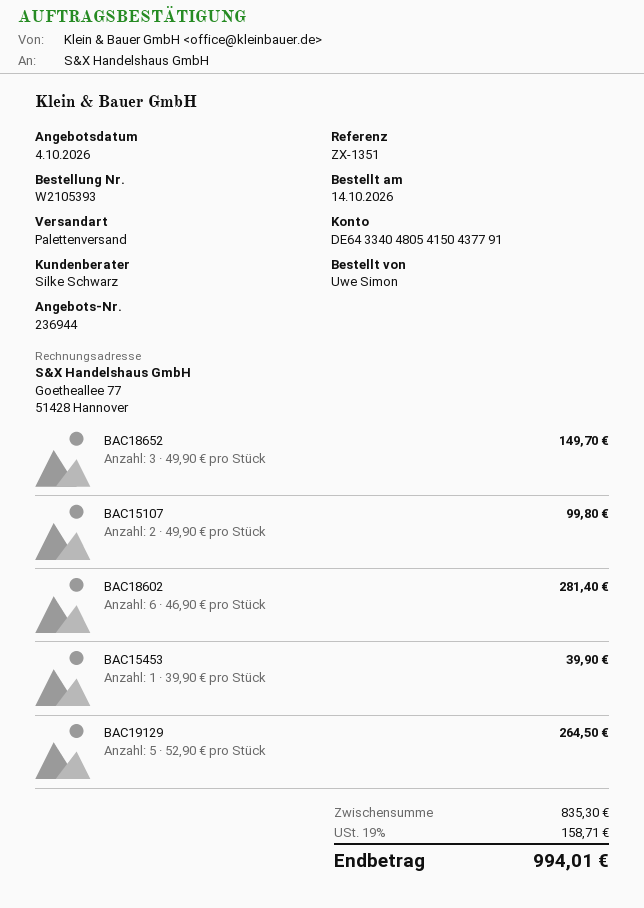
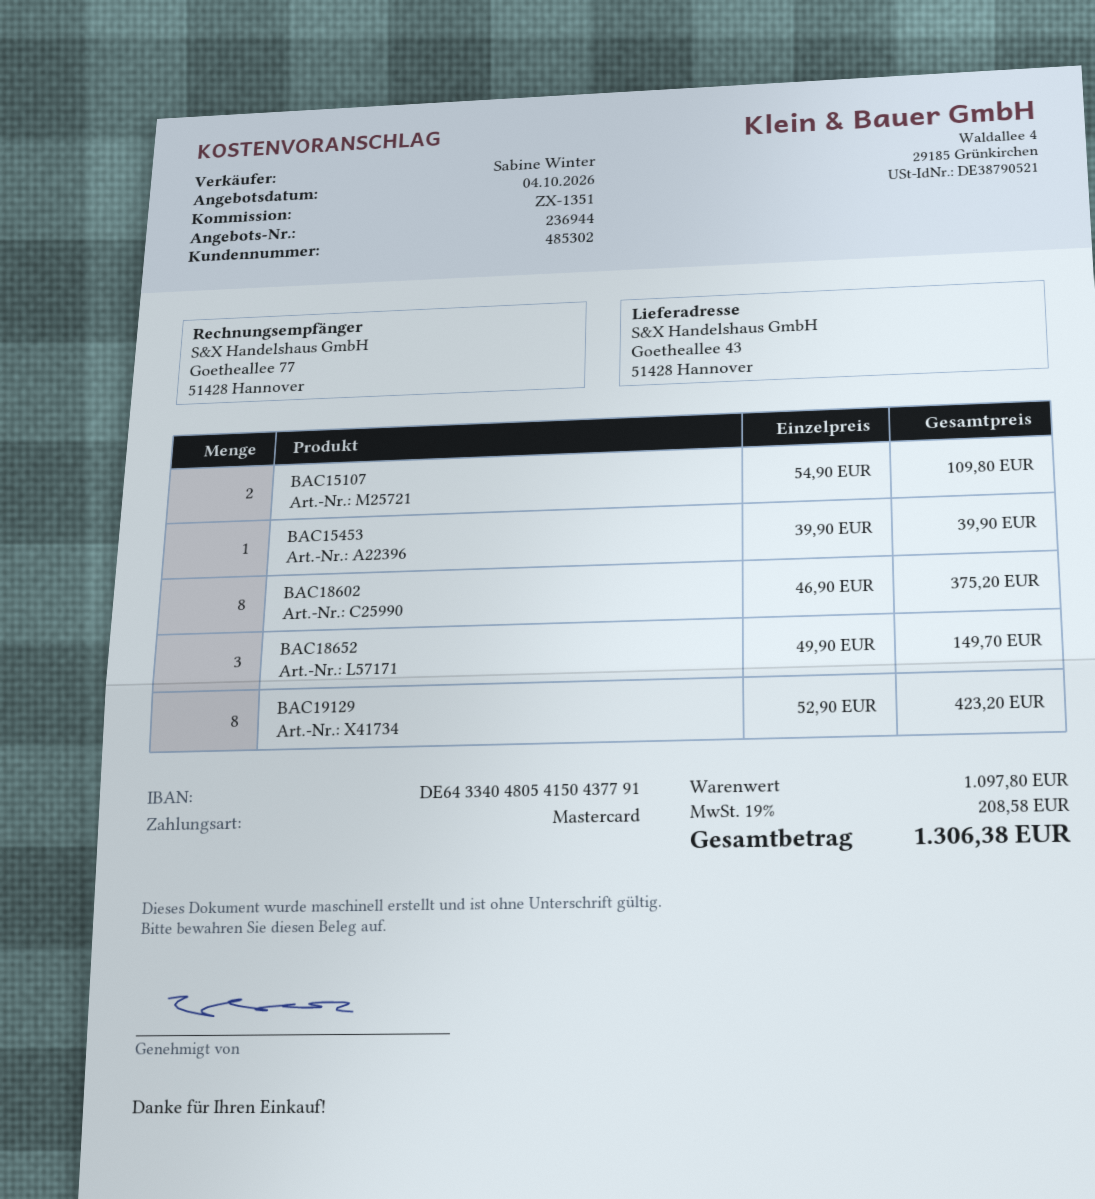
sales rep: Silke Schwarz -> Sabine Winter
BAC15107: 2 x 49.90 = 99.80 -> 2 x 54.90 = 109.80
BAC18602: 6 x 46.90 = 281.40 -> 8 x 46.90 = 375.20
BAC19129: 5 x 52.90 = 264.50 -> 8 x 52.90 = 423.20
subtotal: 835.30 -> 1097.80
tax: 19% = 158.71 -> 19% = 208.58
total: 994.01 -> 1306.38

